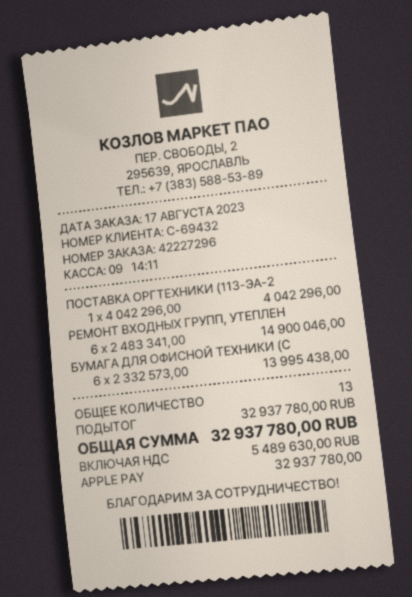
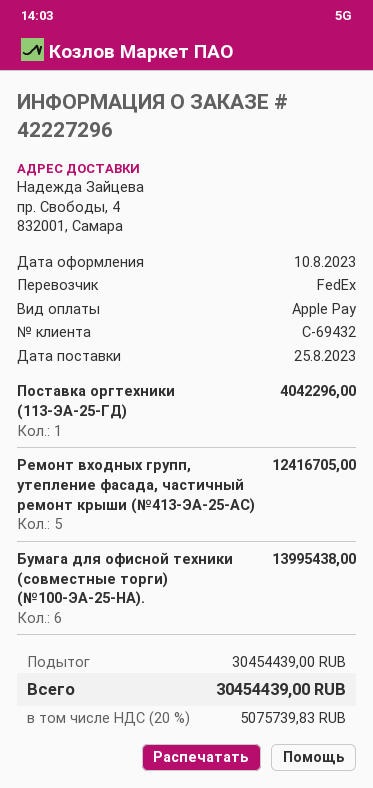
order date: 2023-08-17 -> 2023-08-10
РЕМОНТ ВХОДНЫХ ГРУПП, УТЕПЛЕН: 6 for 14900046.00 -> 5 for 12416705.00
subtotal: 32937780.00 -> 30454439.00
tax: 5489630.00 -> 5075739.83
total: 32937780.00 -> 30454439.00

